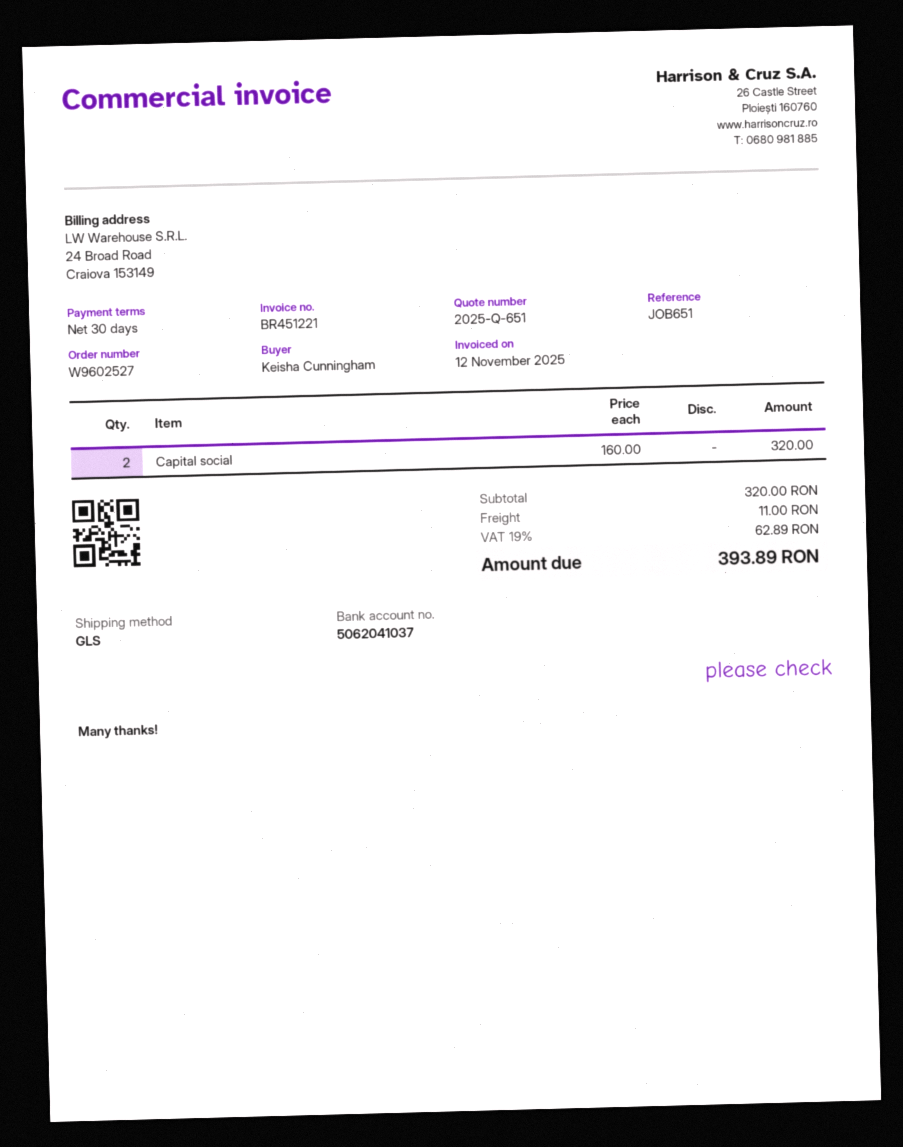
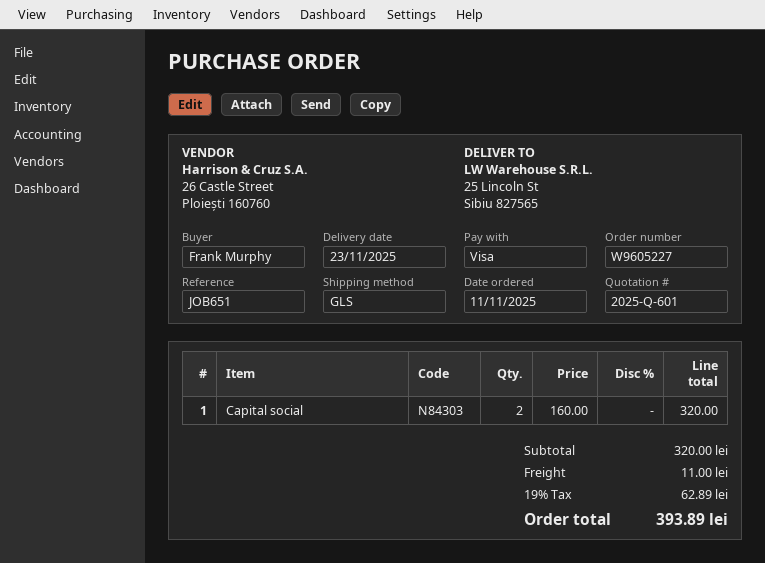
quote number: 2025-Q-651 -> 2025-Q-601
order number: W9602527 -> W9605227
ordered by: Keisha Cunningham -> Frank Murphy

